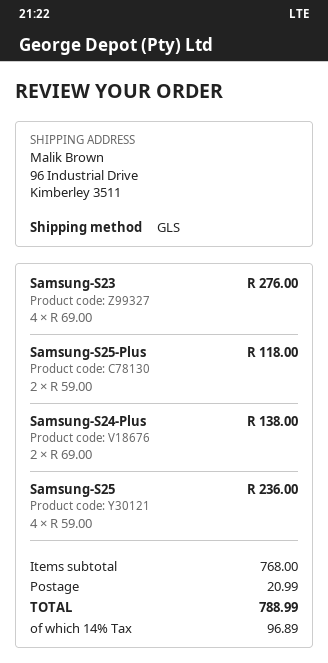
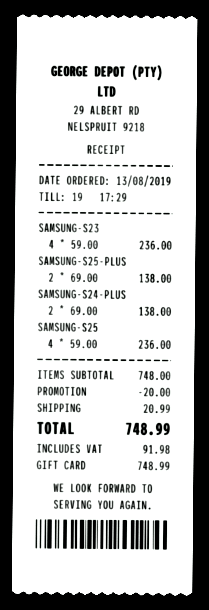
Samsung-S23: 4 x 69.00 = 276.00 -> 4 x 59.00 = 236.00
Samsung-S25-Plus: 2 x 59.00 = 118.00 -> 2 x 69.00 = 138.00
subtotal: 768.00 -> 748.00
discount: none -> 20.00
tax: 96.89 -> 91.98
total: 788.99 -> 748.99

